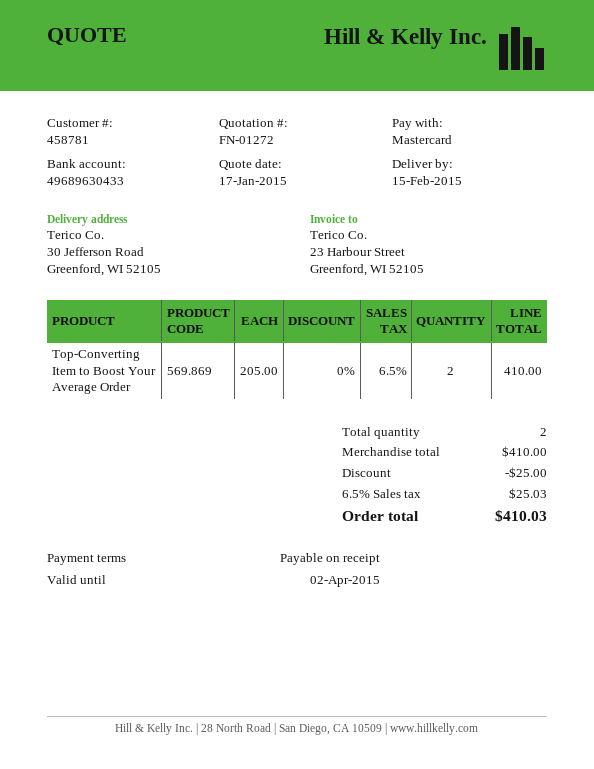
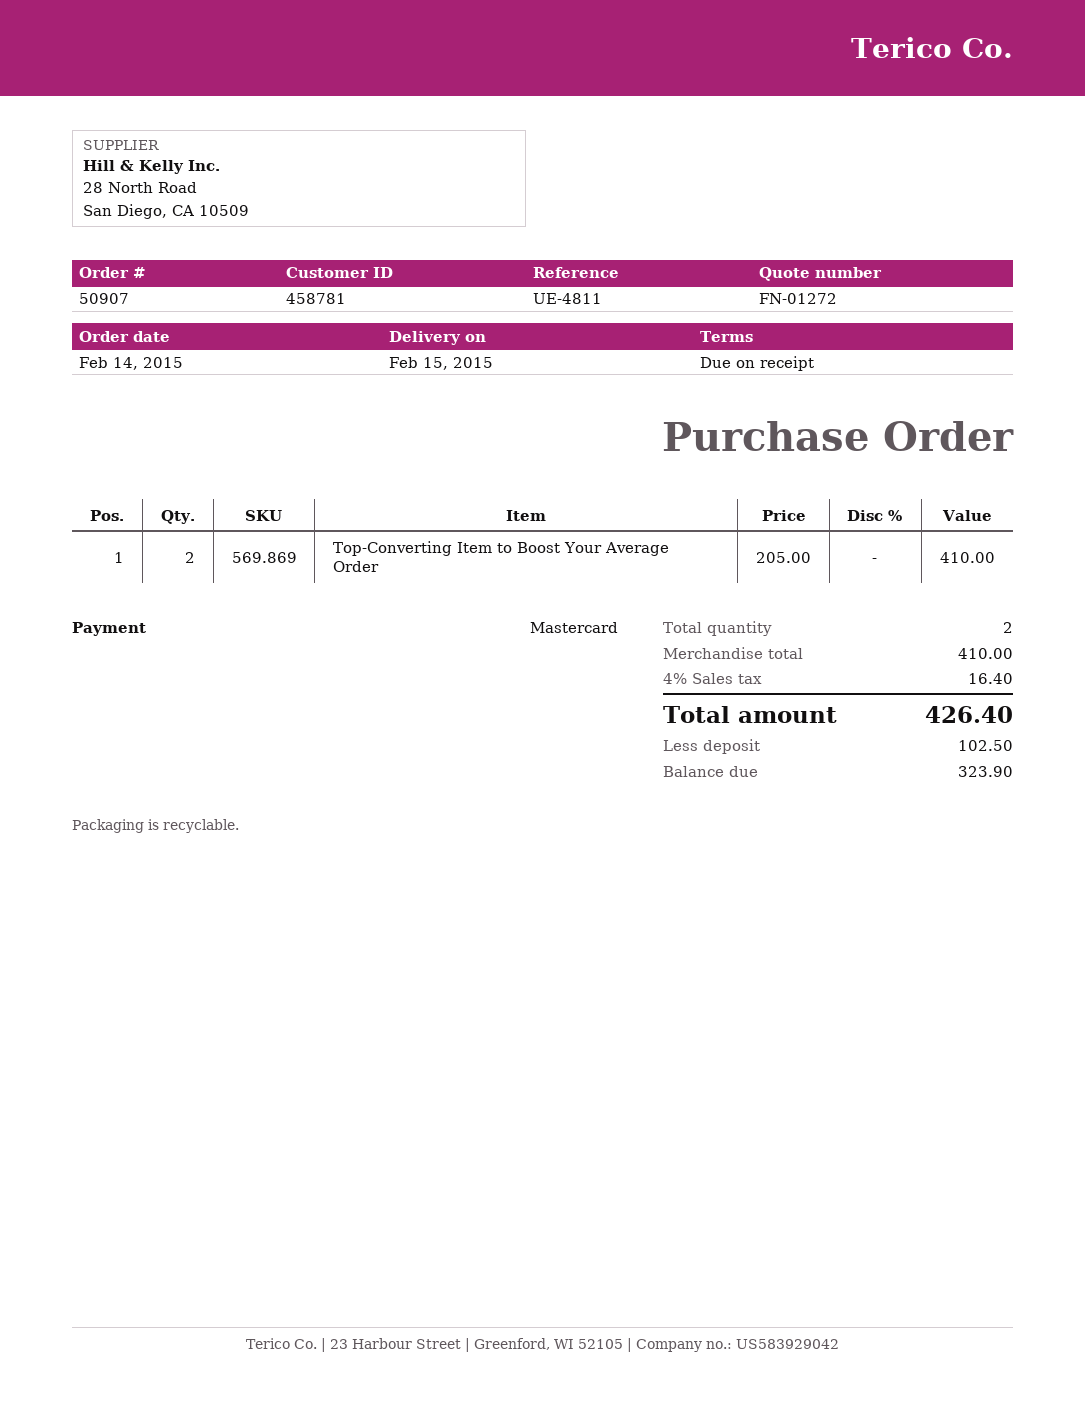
discount: 25.00 -> none
tax: 6.5% = 25.03 -> 4% = 16.40
total: 410.03 -> 426.40

